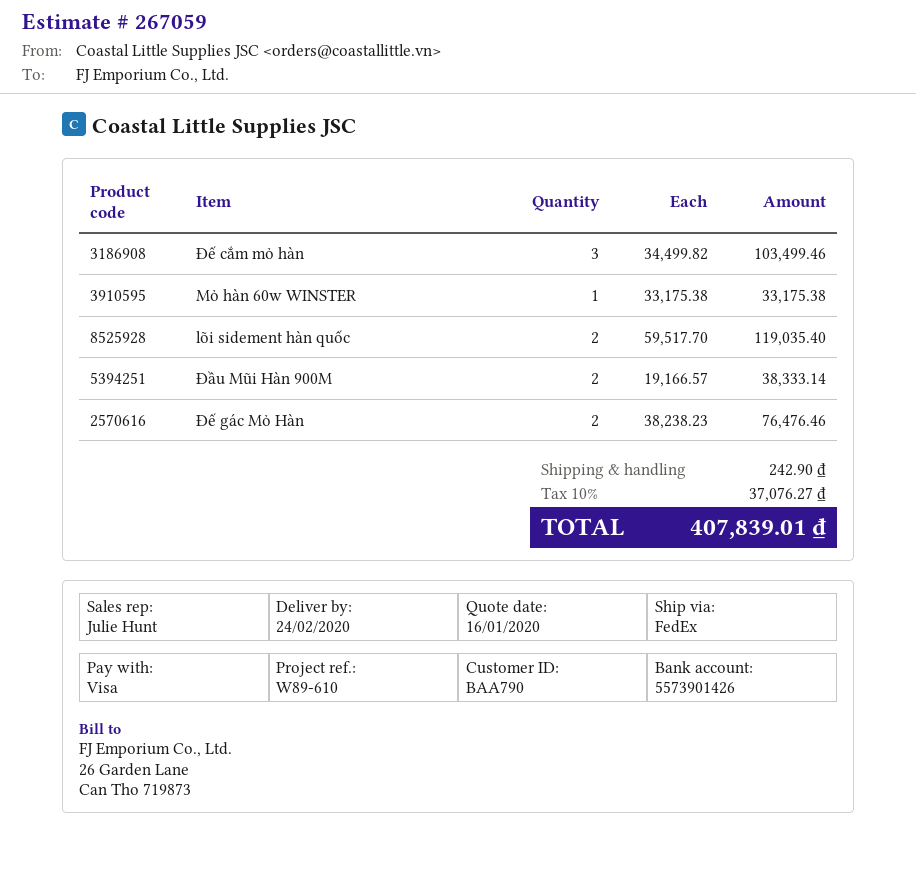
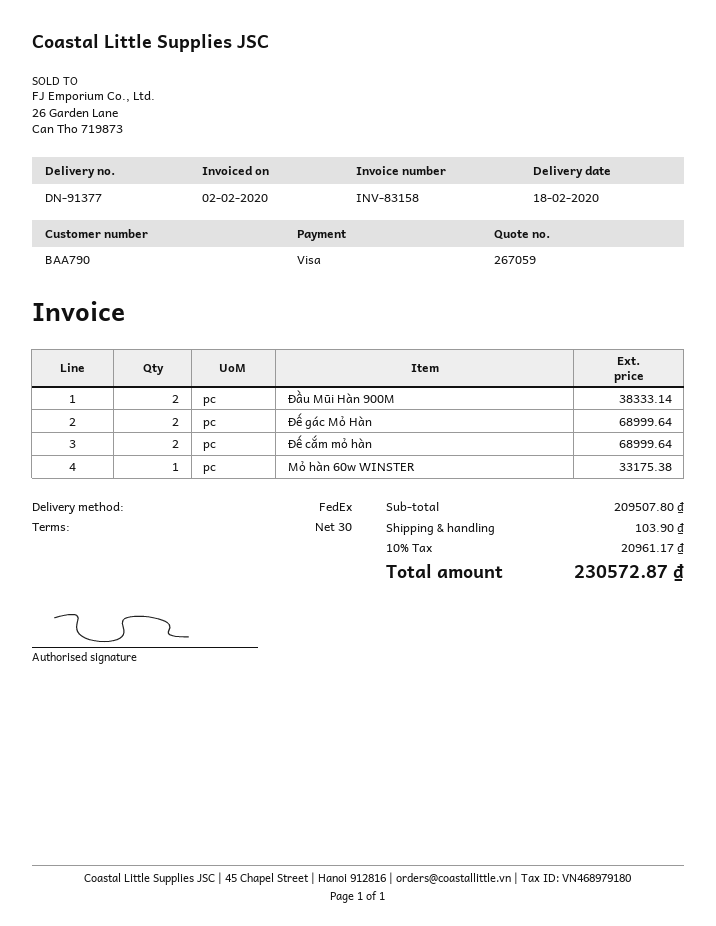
delivery date: 2020-02-24 -> 2020-02-18
Đế cắm mỏ hàn: 3 for 103499.46 -> 2 for 68999.64
lõi sidement hàn quốc: 2 for 119035.40 -> none
Đế gác Mỏ Hàn: 2 for 76476.46 -> 2 for 68999.64
shipping: 242.90 -> 103.90
tax: 10% = 37076.27 -> 10% = 20961.17
total: 407839.01 -> 230572.87

